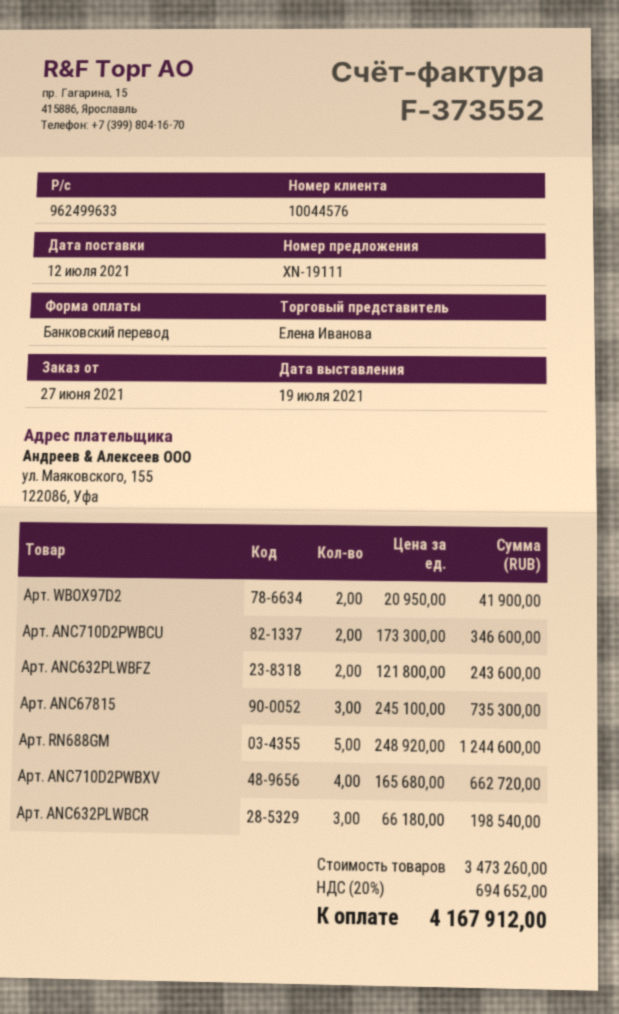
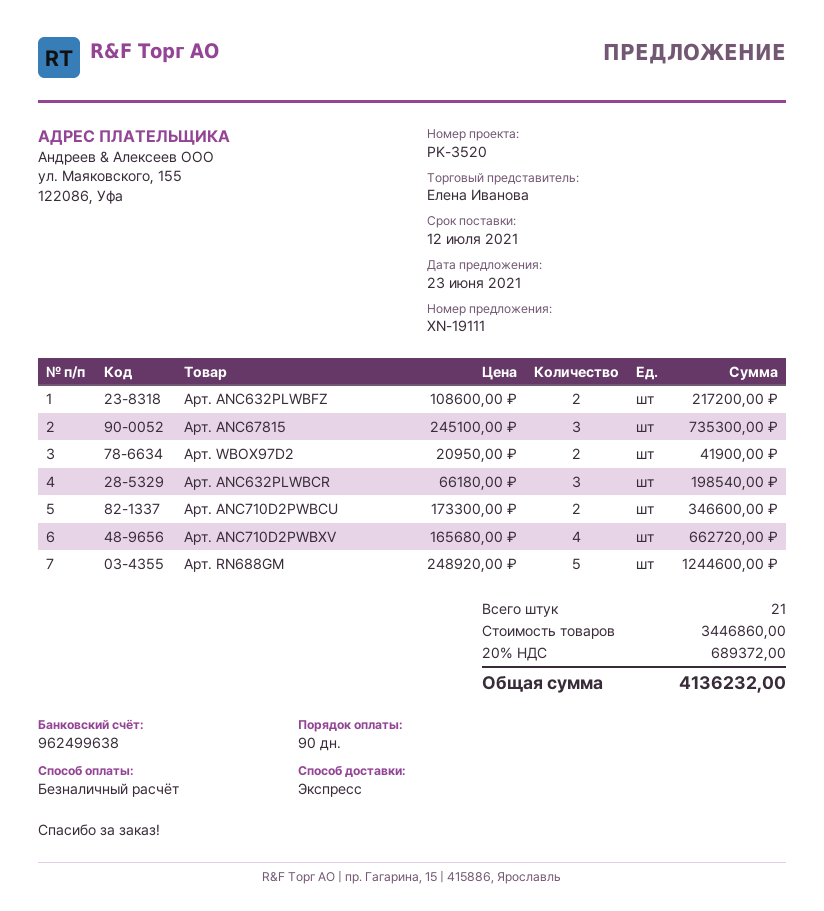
bank account: 962499633 -> 962499638
Арт. ANC632PLWBFZ: 2 x 121800.00 = 243600.00 -> 2 x 108600.00 = 217200.00
subtotal: 3473260.00 -> 3446860.00
tax: 20% = 694652.00 -> 20% = 689372.00
total: 4167912.00 -> 4136232.00

